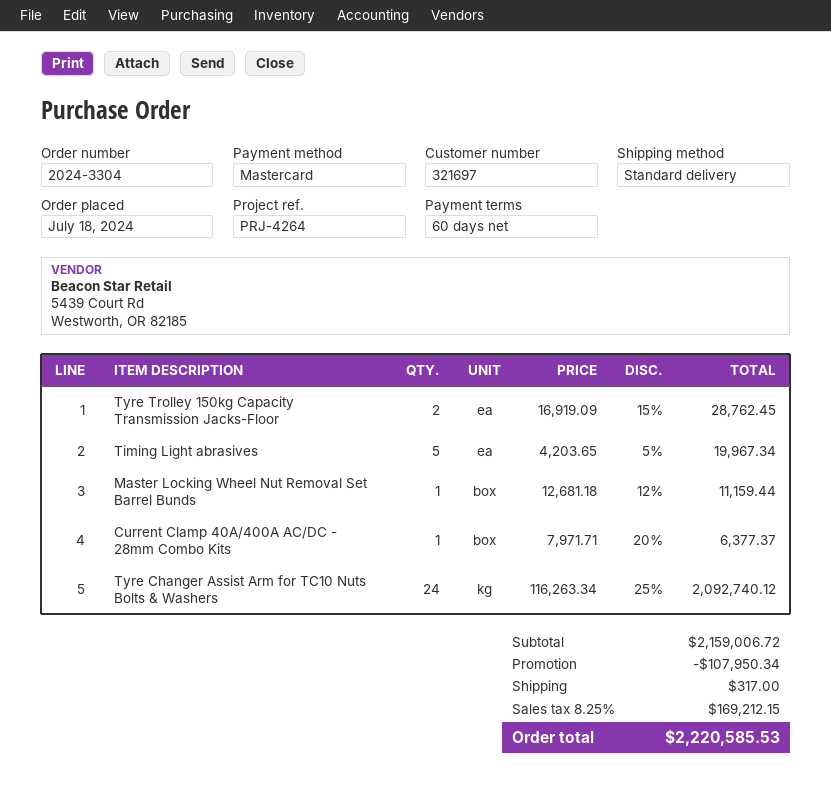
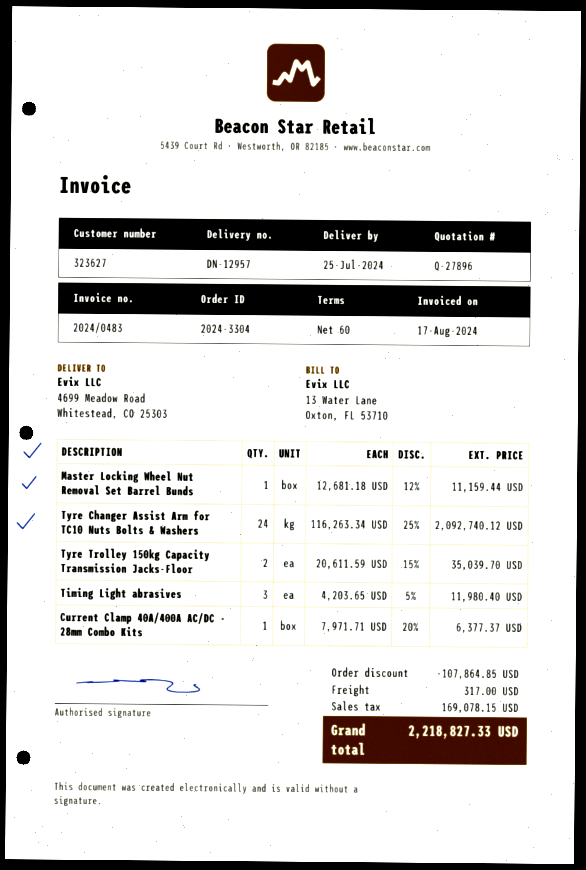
customer number: 321697 -> 323627
Tyre Trolley 150kg Capacity Transmission Jacks-Floor: 2 x 16919.09 - 15% = 28762.45 -> 2 x 20611.59 - 15% = 35039.70
Timing Light abrasives: 5 x 4203.65 - 5% = 19967.34 -> 3 x 4203.65 - 5% = 11980.40
discount: 107950.34 -> 107864.85
tax: 169212.15 -> 169078.15
total: 2220585.53 -> 2218827.33

